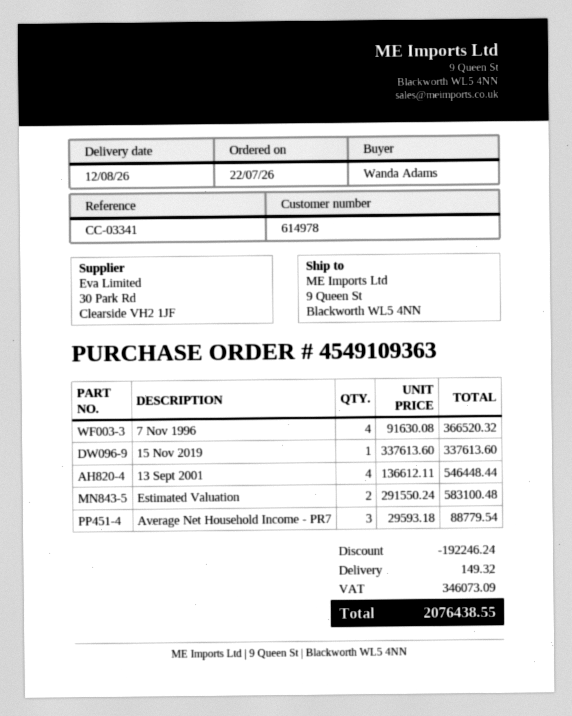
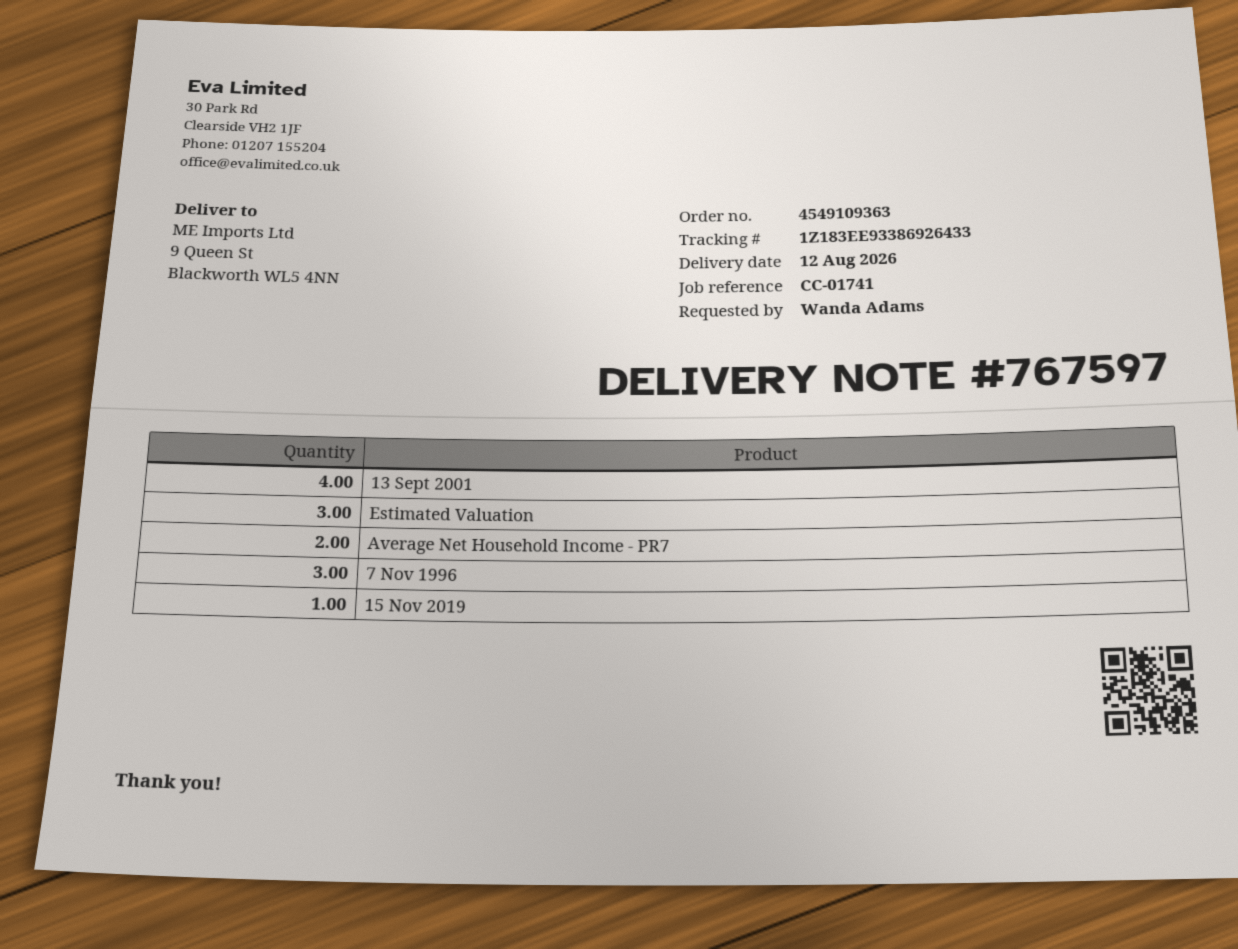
reference: CC-03341 -> CC-01741
7 Nov 1996: 4 -> 3
Estimated Valuation: 2 -> 3
Average Net Household Income - PR7: 3 -> 2

